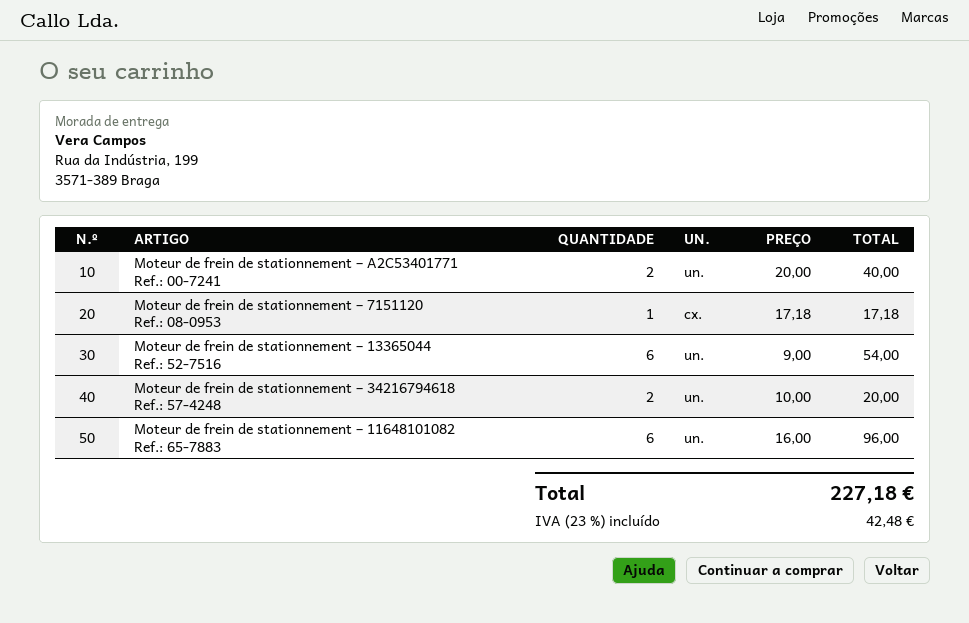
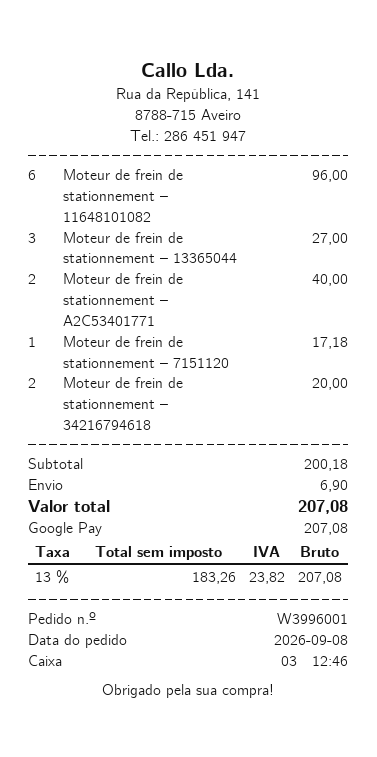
Moteur de frein de stationnement – 13365044: 6 for 54.00 -> 3 for 27.00
shipping: none -> 6.90
tax: 23% = 42.48 -> 13% = 23.82
total: 227.18 -> 207.08

